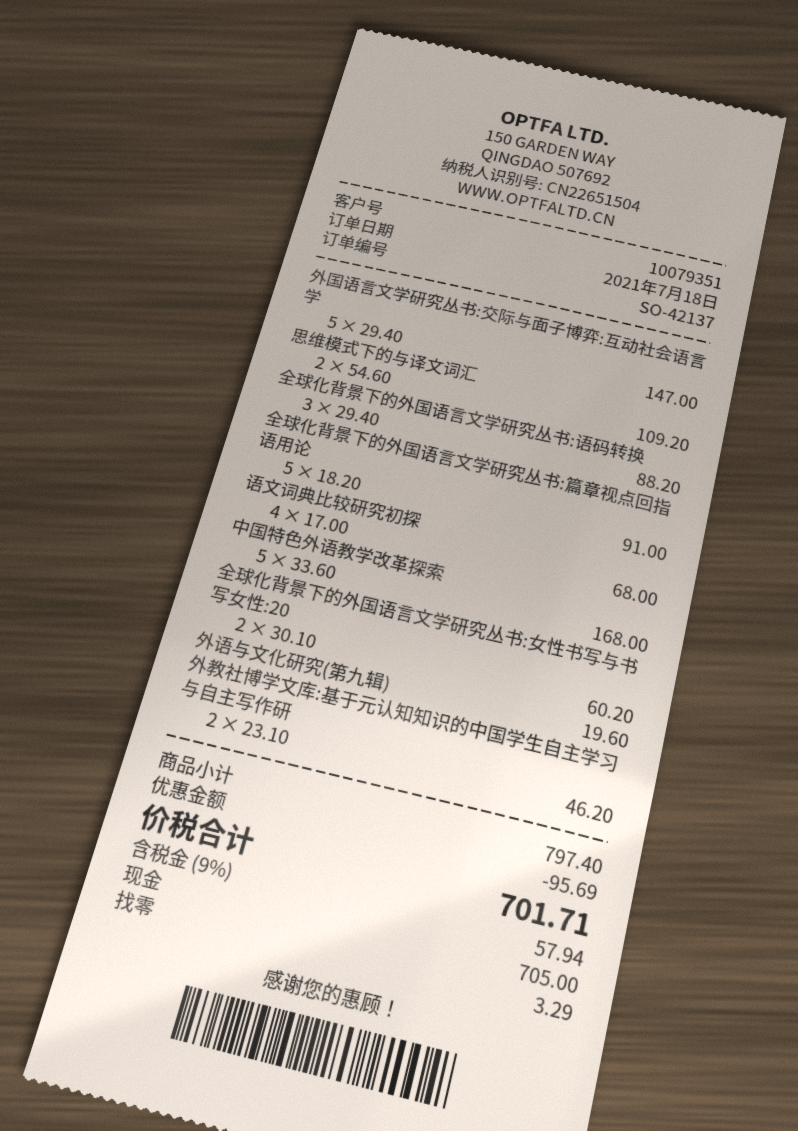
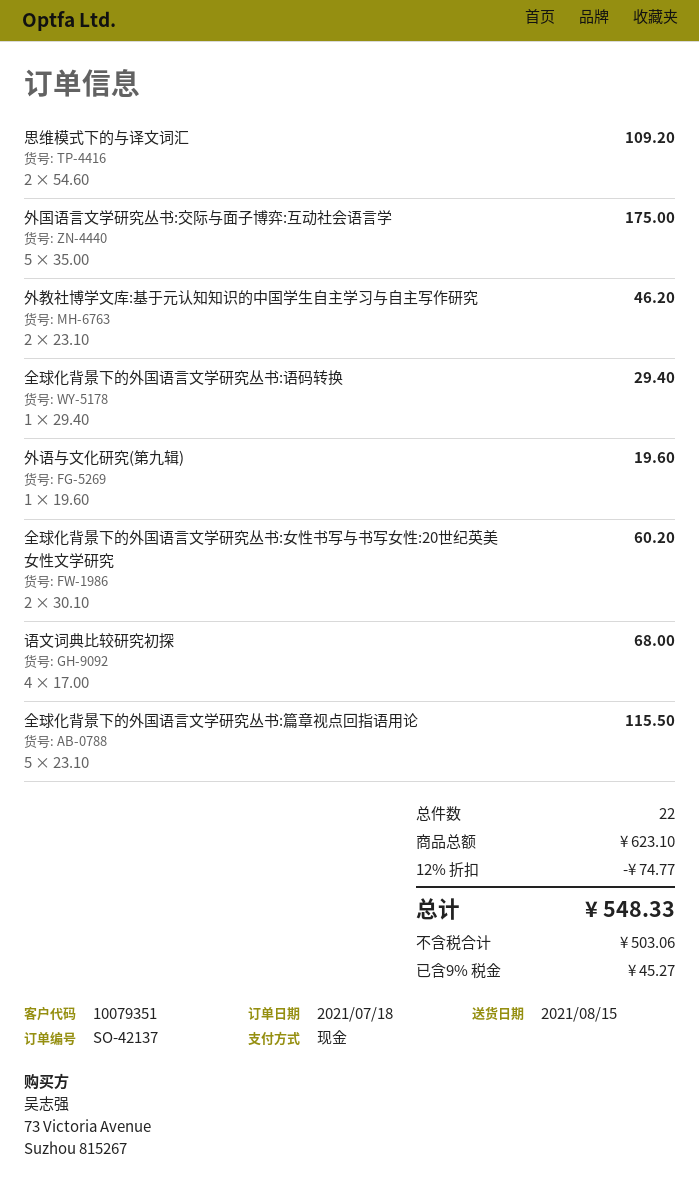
外国语言文学研究丛书:交际与面子博弈:互动社会语言学: 5 x 29.40 = 147.00 -> 5 x 35.00 = 175.00
全球化背景下的外国语言文学研究丛书:语码转换: 3 x 29.40 = 88.20 -> 1 x 29.40 = 29.40
全球化背景下的外国语言文学研究丛书:篇章视点回指语用论: 5 x 18.20 = 91.00 -> 5 x 23.10 = 115.50
中国特色外语教学改革探索: 5 x 33.60 = 168.00 -> none
subtotal: 797.40 -> 623.10
discount: 95.69 -> 74.77
tax: 9% = 57.94 -> 9% = 45.27
total: 701.71 -> 548.33

